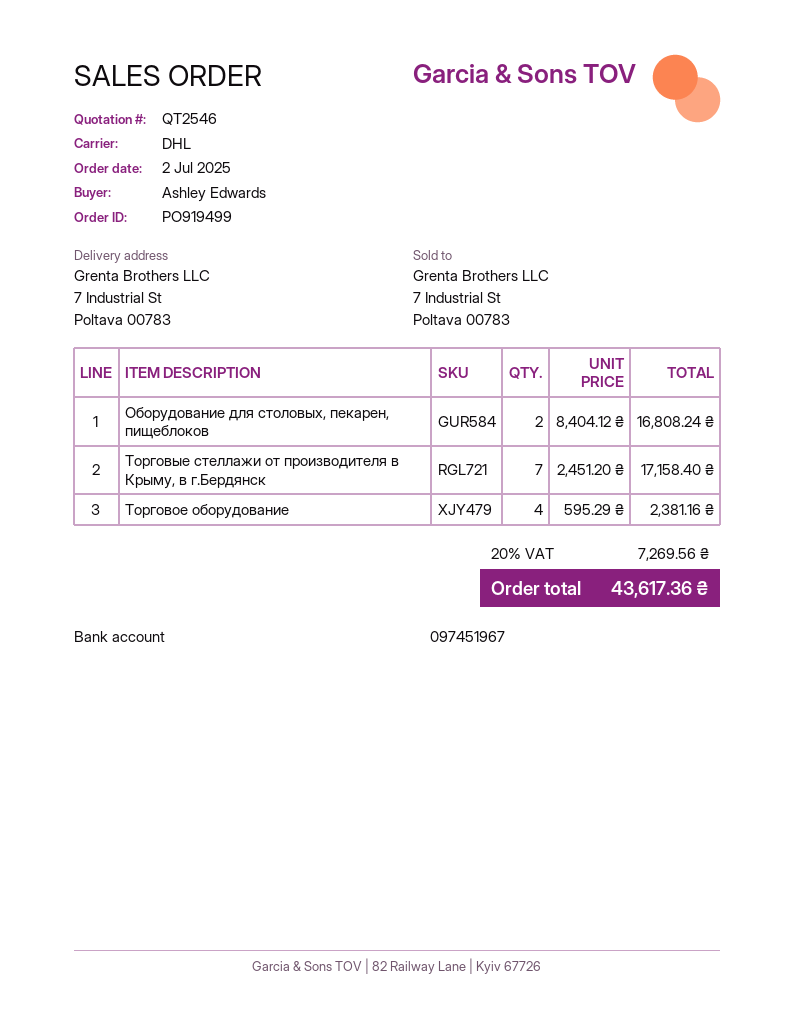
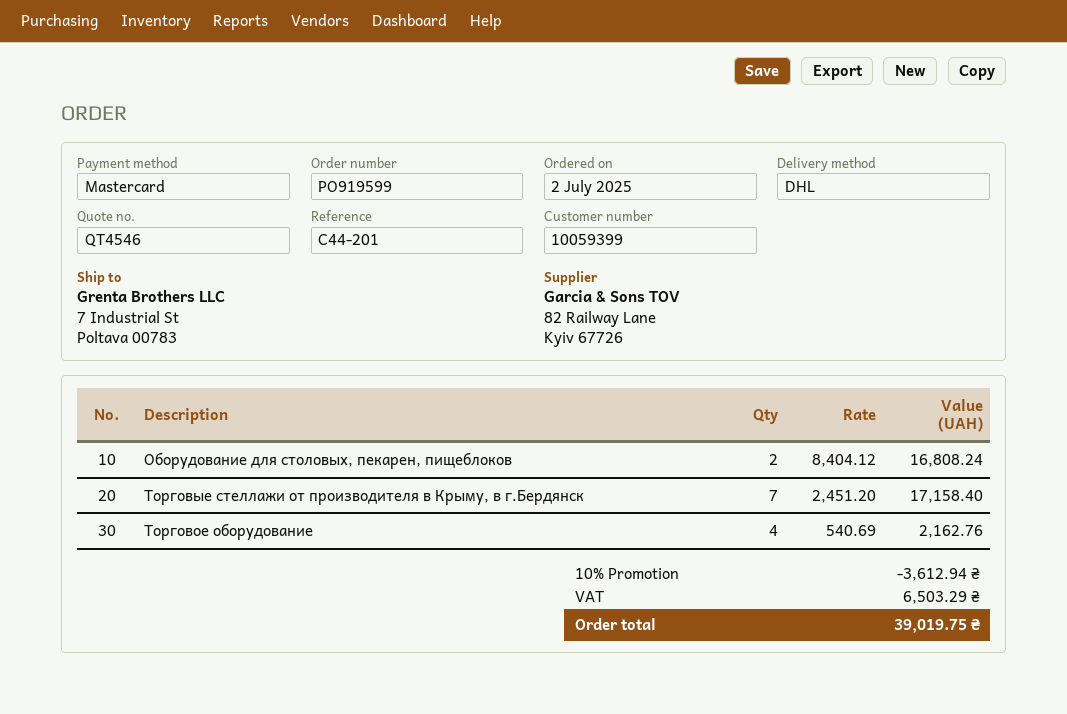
quote number: QT2546 -> QT4546
order number: PO919499 -> PO919599
Торговое оборудование: 4 x 595.29 = 2381.16 -> 4 x 540.69 = 2162.76
discount: none -> 10% = 3612.94
tax: 7269.56 -> 6503.29
total: 43617.36 -> 39019.75

